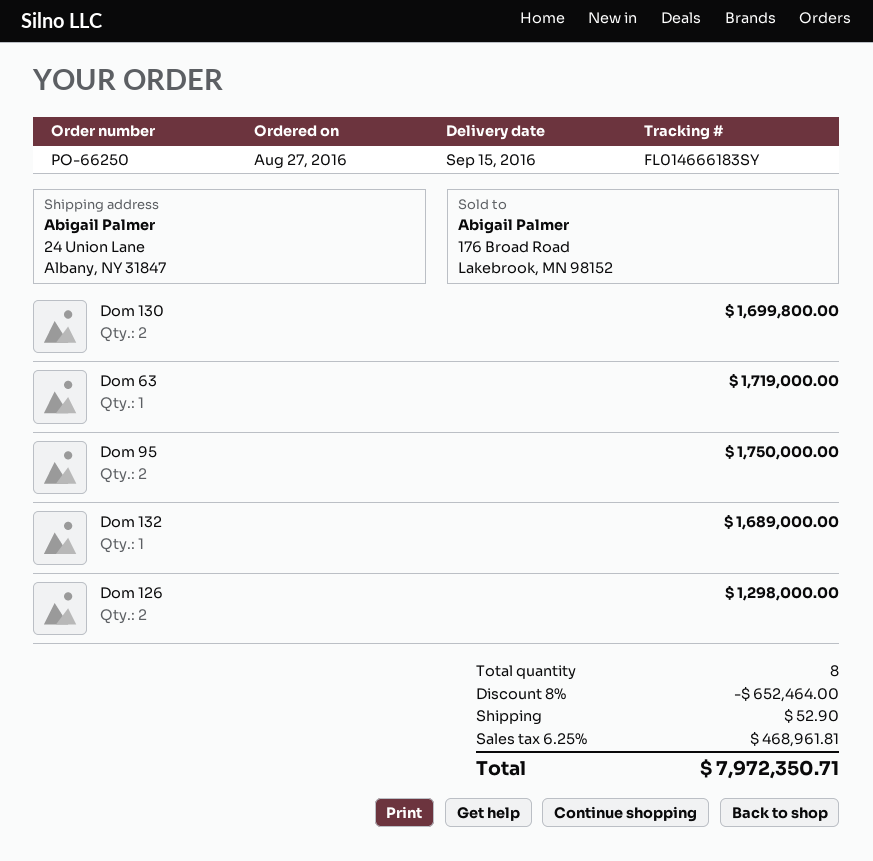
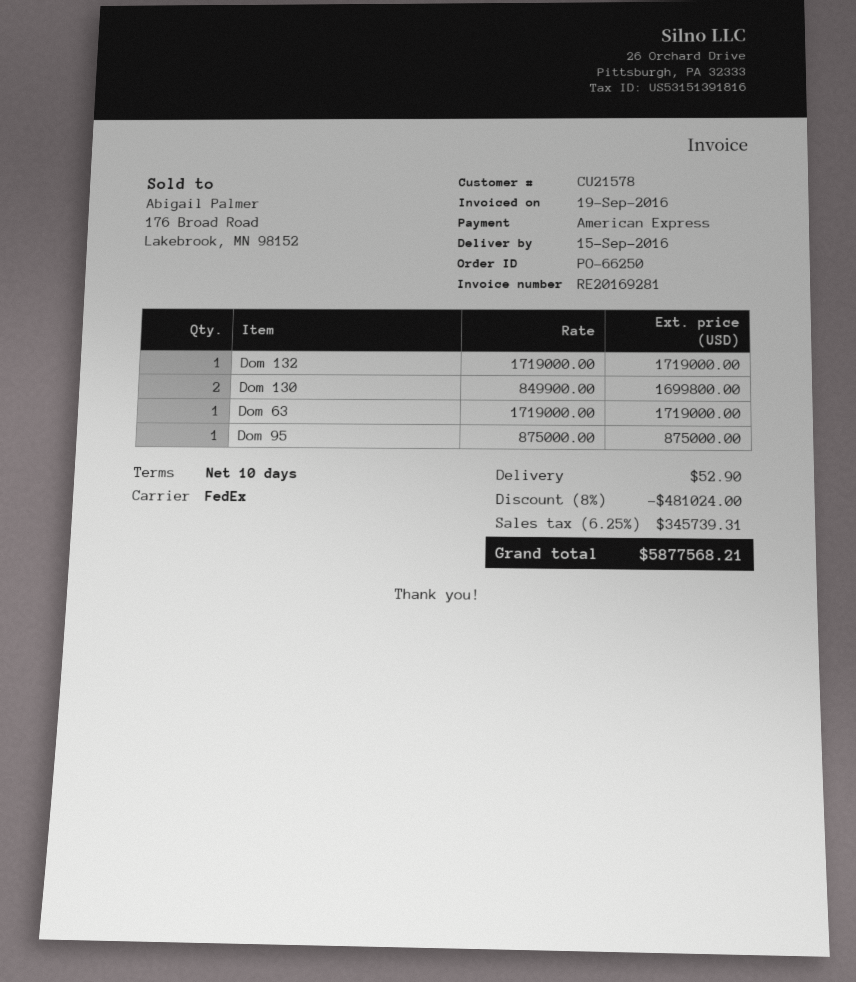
Dom 95: 2 for 1750000.00 -> 1 for 875000.00
Dom 132: 1 for 1689000.00 -> 1 for 1719000.00
Dom 126: 2 for 1298000.00 -> none
discount: 8% = 652464.00 -> 8% = 481024.00
tax: 6.25% = 468961.81 -> 6.25% = 345739.31
total: 7972350.71 -> 5877568.21

